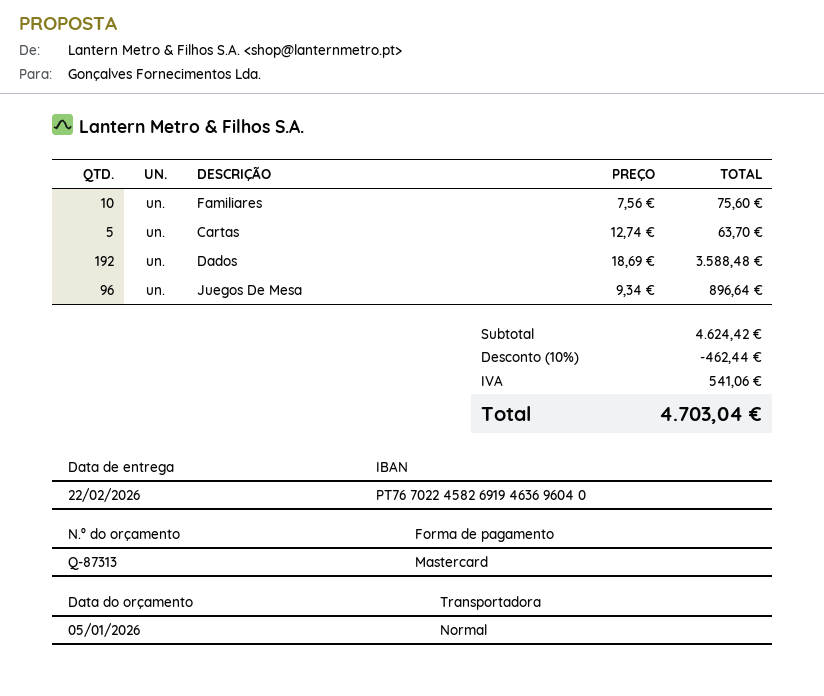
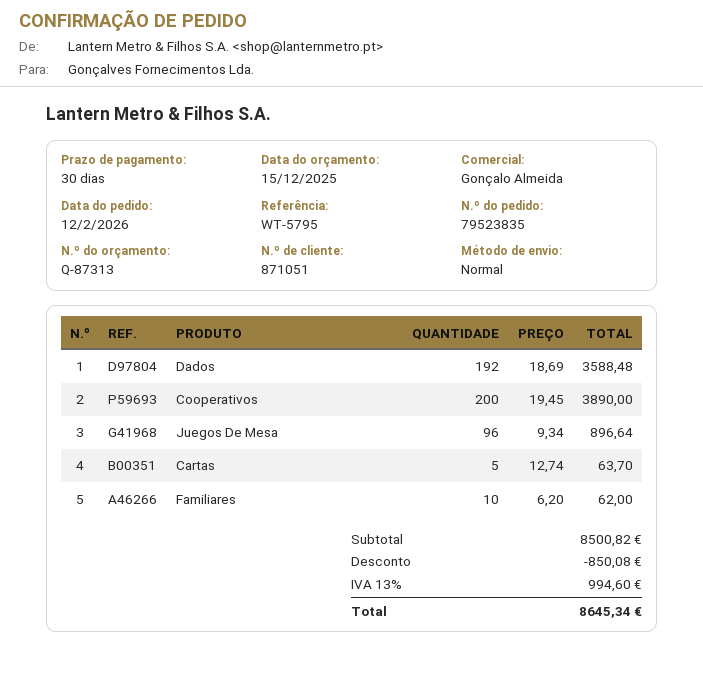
quote date: 2026-01-05 -> 2025-12-15
Familiares: 10 x 7.56 = 75.60 -> 10 x 6.20 = 62.00
Cooperativos: none -> 200 x 19.45 = 3890.00
subtotal: 4624.42 -> 8500.82
discount: 462.44 -> 850.08
tax: 541.06 -> 994.60
total: 4703.04 -> 8645.34

